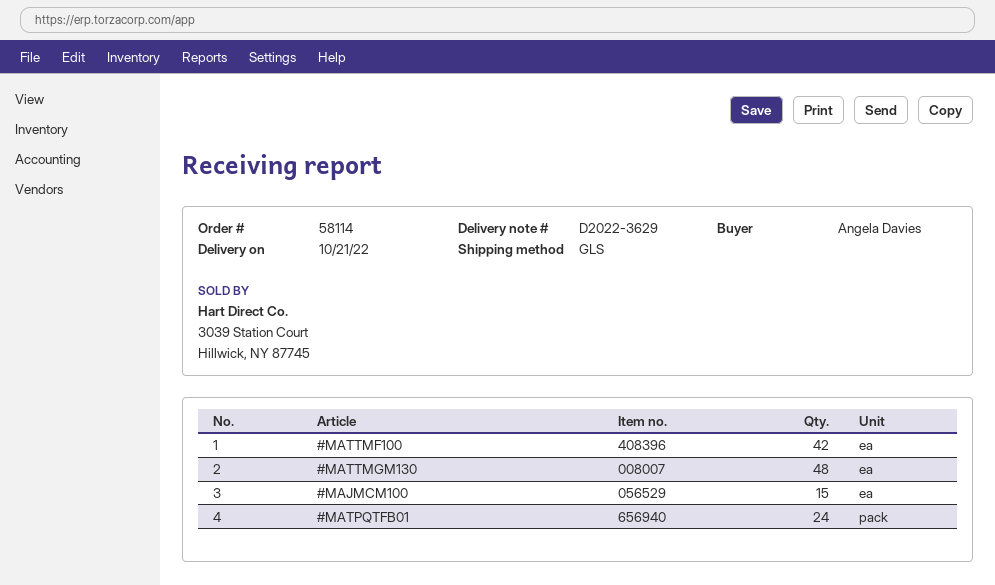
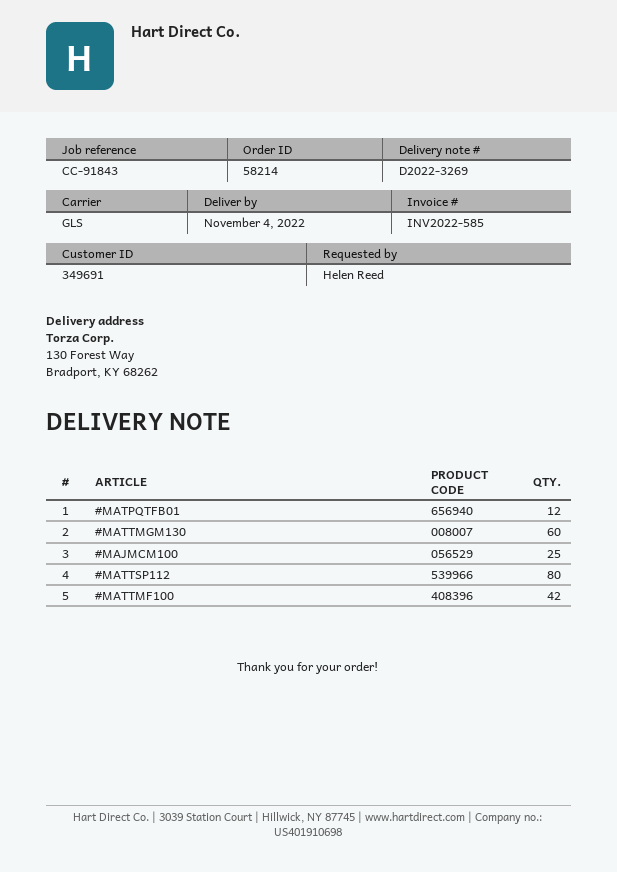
order number: 58114 -> 58214
delivery note number: D2022-3629 -> D2022-3269
delivery date: 2022-10-21 -> 2022-11-04
ordered by: Angela Davies -> Helen Reed
#MATTMGM130: 48 -> 60
#MAJMCM100: 15 -> 25
#MATPQTFB01: 24 -> 12
#MATTSP112: none -> 80

